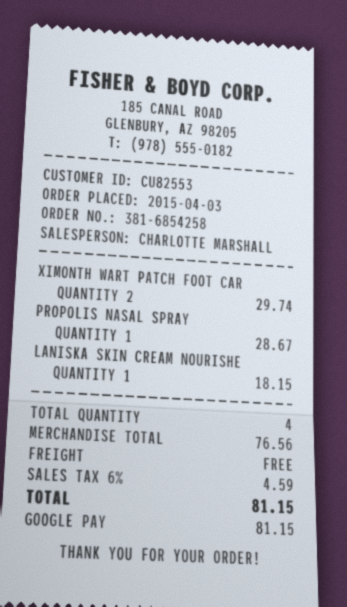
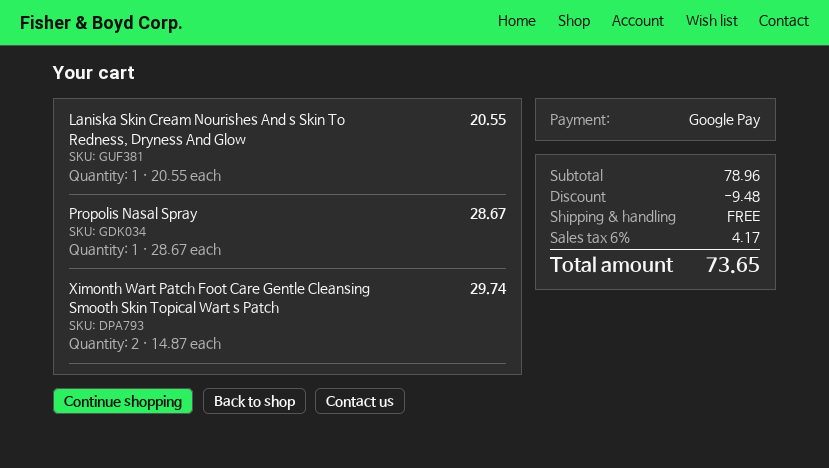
LANISKA SKIN CREAM NOURISHE: 1 for 18.15 -> 1 for 20.55
subtotal: 76.56 -> 78.96
discount: none -> 9.48
tax: 6% = 4.59 -> 6% = 4.17
total: 81.15 -> 73.65

